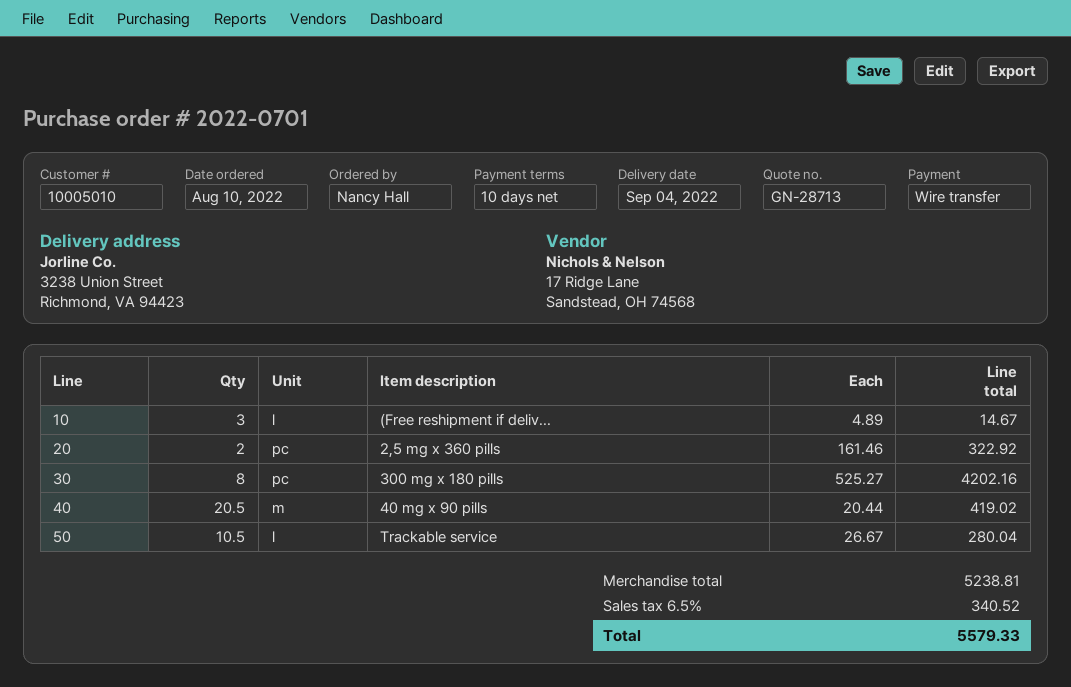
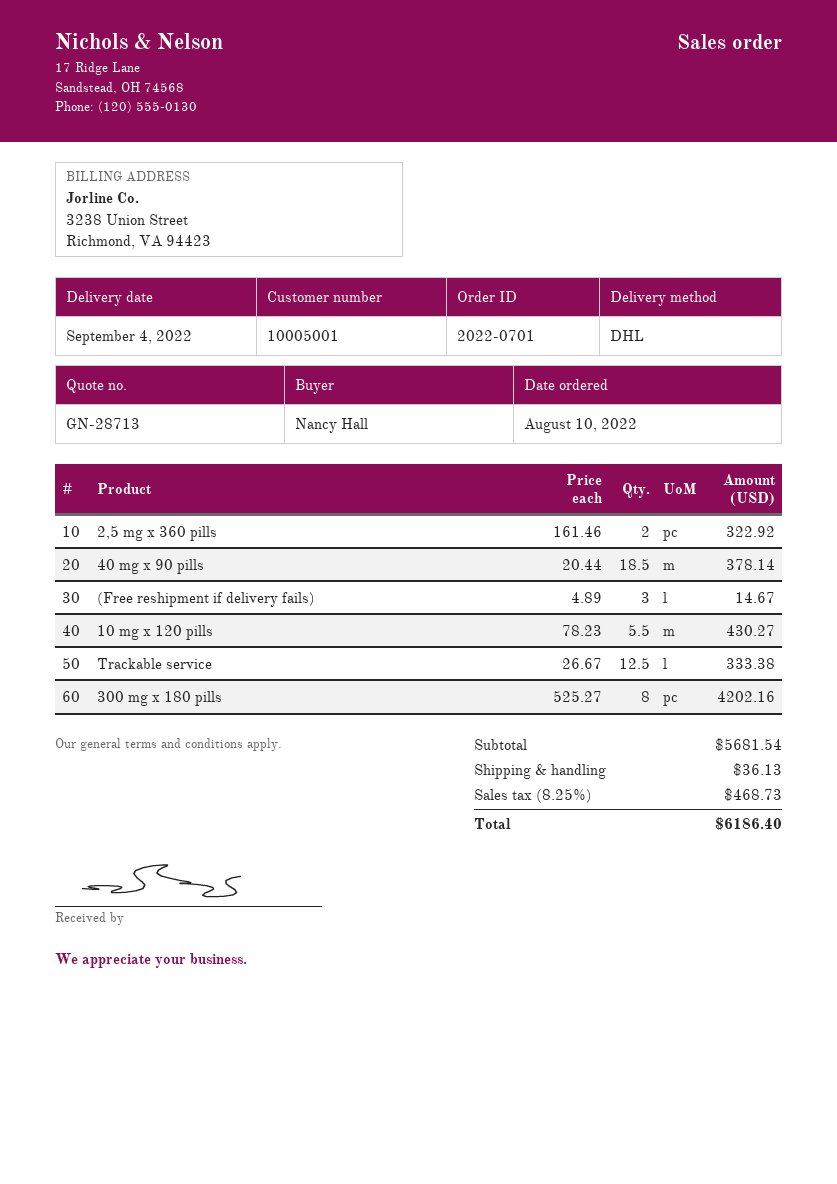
customer number: 10005010 -> 10005001
40 mg x 90 pills: 20.5 x 20.44 = 419.02 -> 18.5 x 20.44 = 378.14
Trackable service: 10.5 x 26.67 = 280.04 -> 12.5 x 26.67 = 333.38
10 mg x 120 pills: none -> 5.5 x 78.23 = 430.27
subtotal: 5238.81 -> 5681.54
shipping: none -> 36.13
tax: 6.5% = 340.52 -> 8.25% = 468.73
total: 5579.33 -> 6186.40

